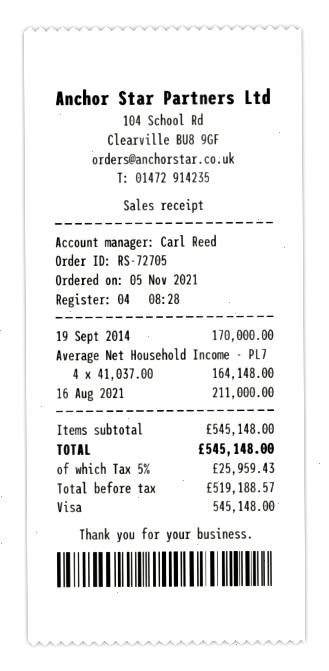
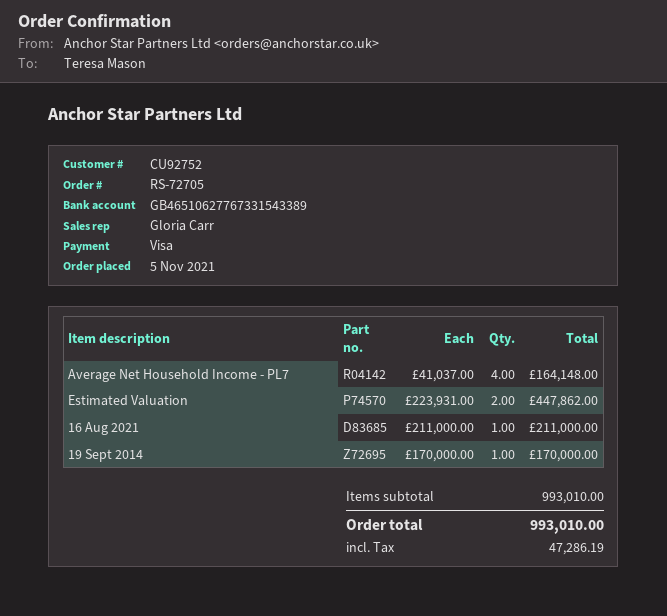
sales rep: Carl Reed -> Gloria Carr
Estimated Valuation: none -> 2 x 223931.00 = 447862.00
subtotal: 545148.00 -> 993010.00
tax: 25959.43 -> 47286.19
total: 545148.00 -> 993010.00

